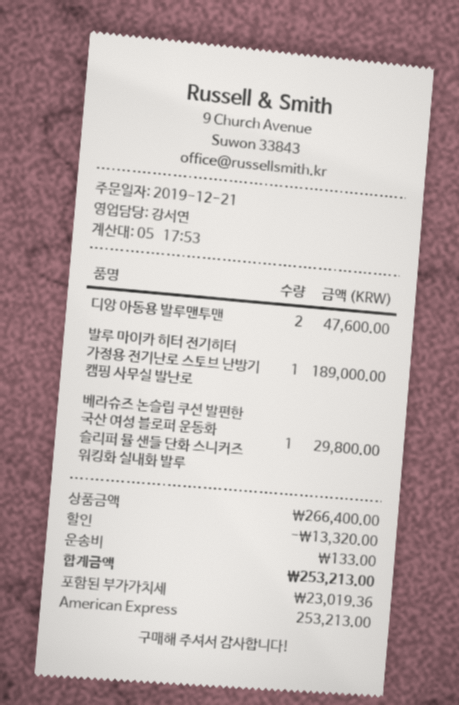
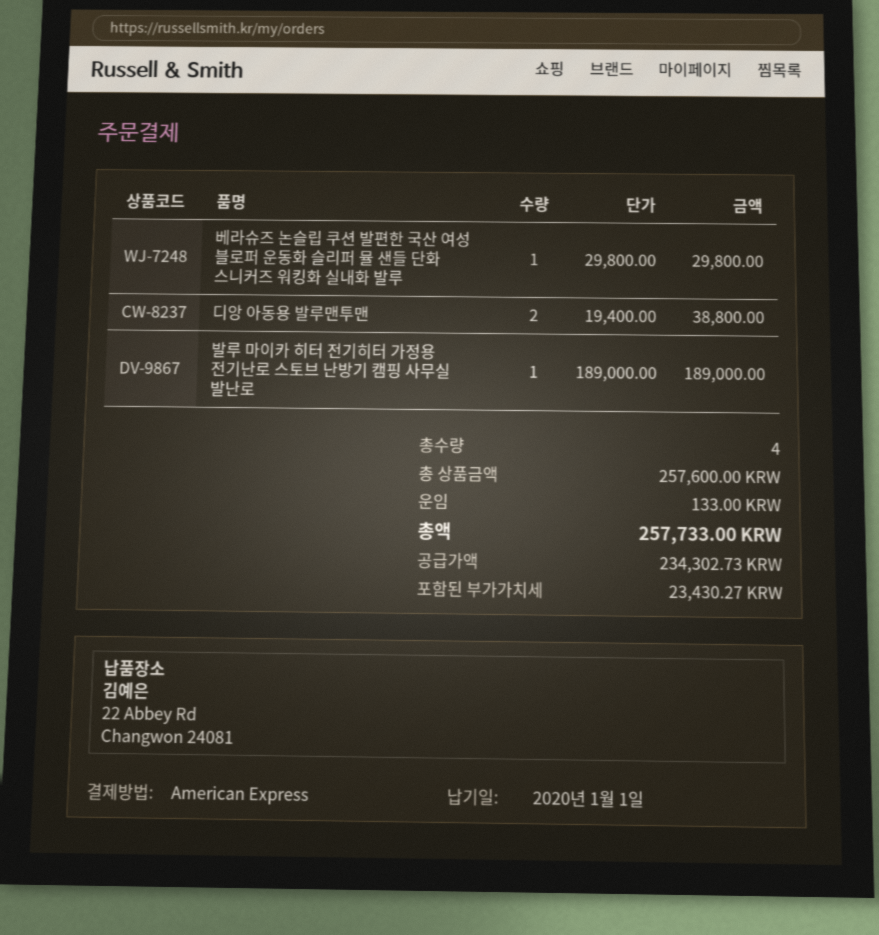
디앙 아동용 발루맨투맨: 2 for 47600.00 -> 2 for 38800.00
subtotal: 266400.00 -> 257600.00
discount: 13320.00 -> none
tax: 23019.36 -> 23430.27
total: 253213.00 -> 257733.00

